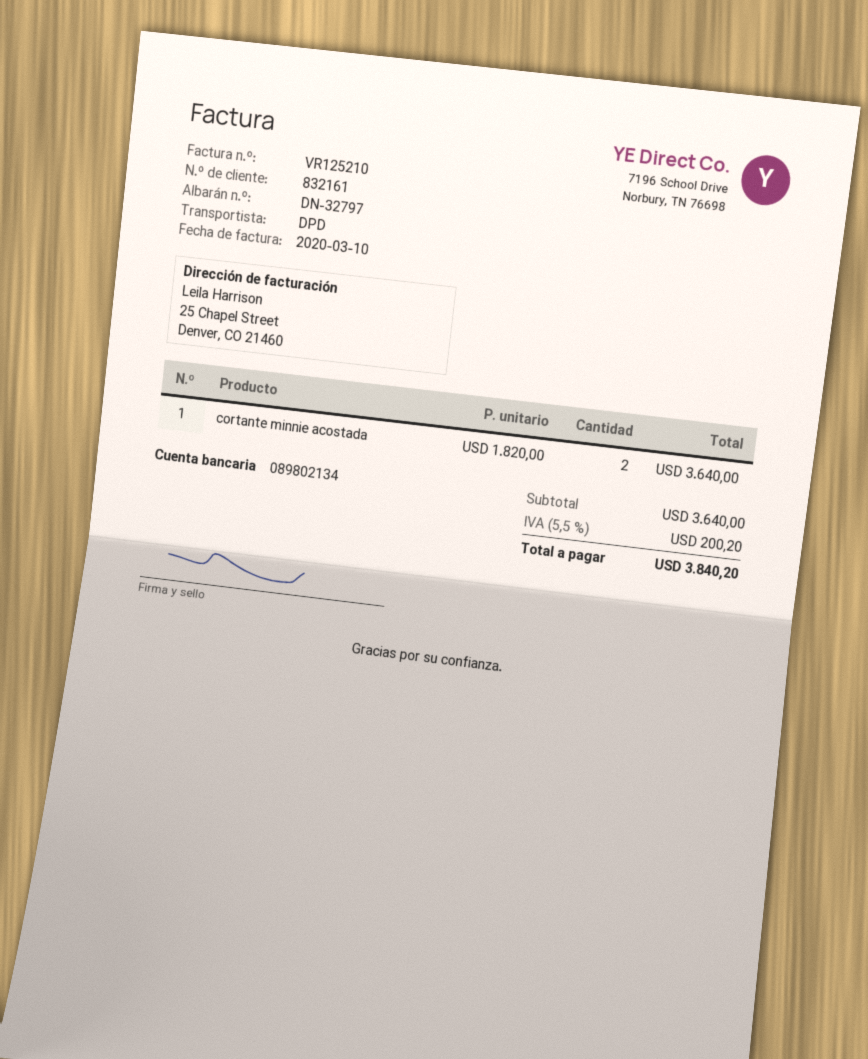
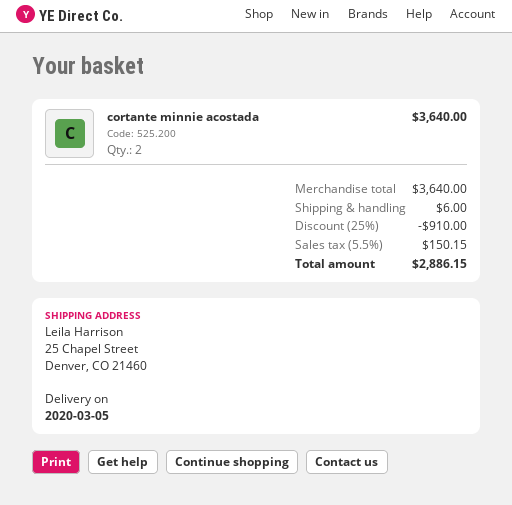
discount: none -> 25% = 910.00
shipping: none -> 6.00
tax: 5.5% = 200.20 -> 5.5% = 150.15
total: 3840.20 -> 2886.15

